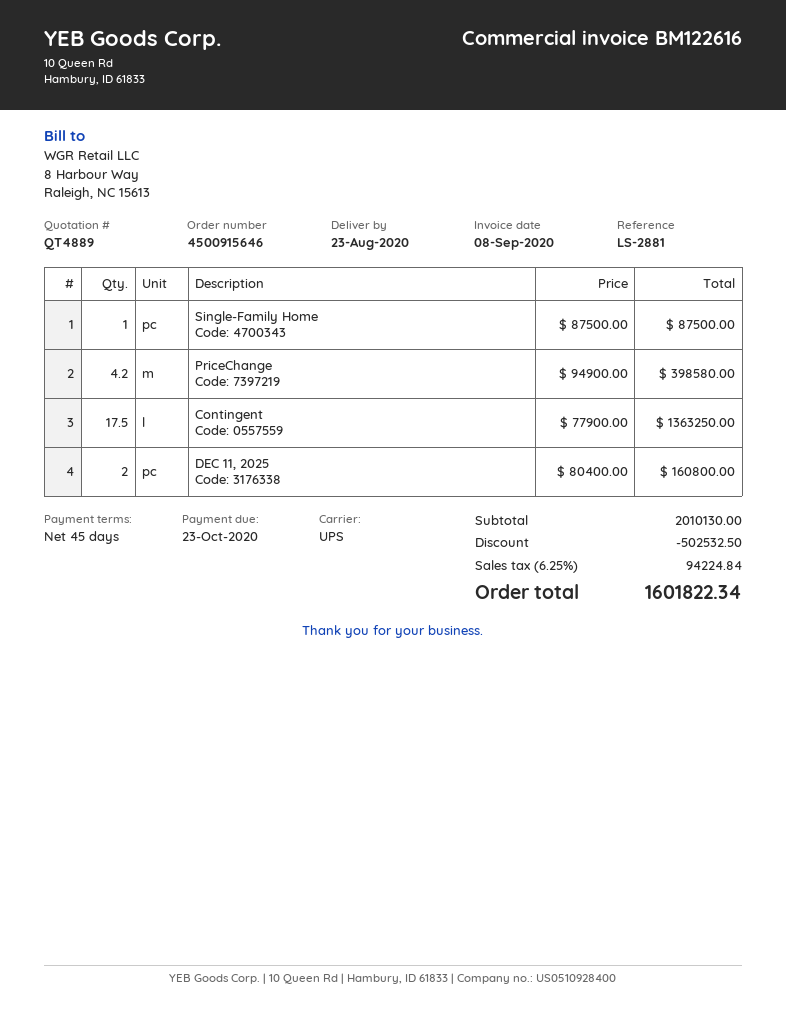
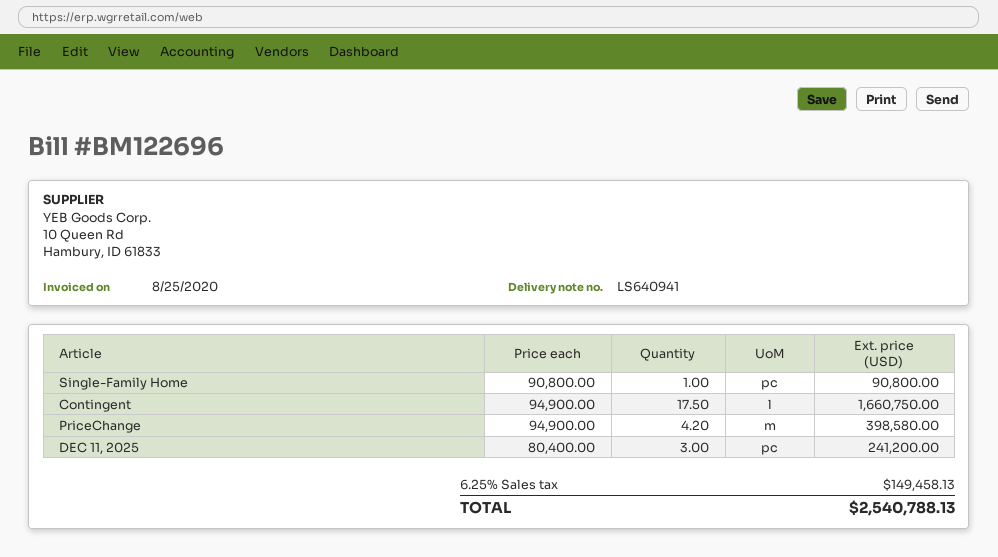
invoice number: BM122616 -> BM122696
invoice date: 2020-09-08 -> 2020-08-25
Single-Family Home: 1 x 87500.00 = 87500.00 -> 1 x 90800.00 = 90800.00
Contingent: 17.5 x 77900.00 = 1363250.00 -> 17.5 x 94900.00 = 1660750.00
DEC 11, 2025: 2 x 80400.00 = 160800.00 -> 3 x 80400.00 = 241200.00
discount: 502532.50 -> none
tax: 6.25% = 94224.84 -> 6.25% = 149458.13
total: 1601822.34 -> 2540788.13

